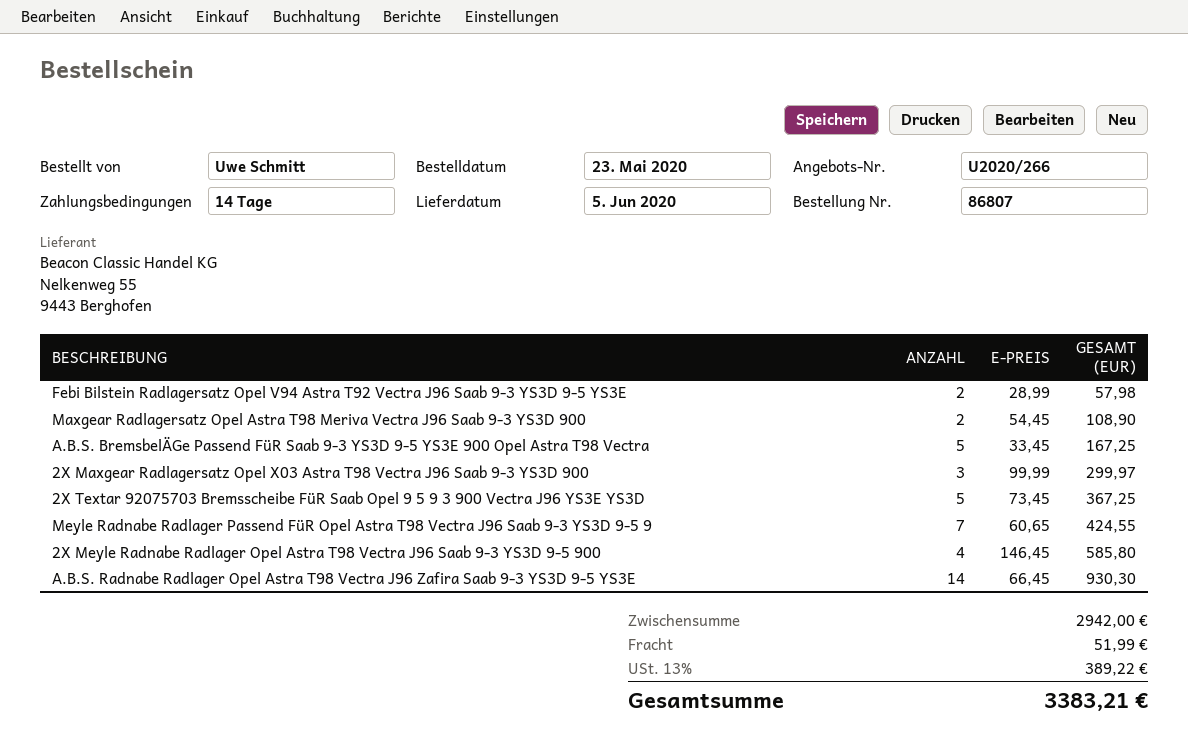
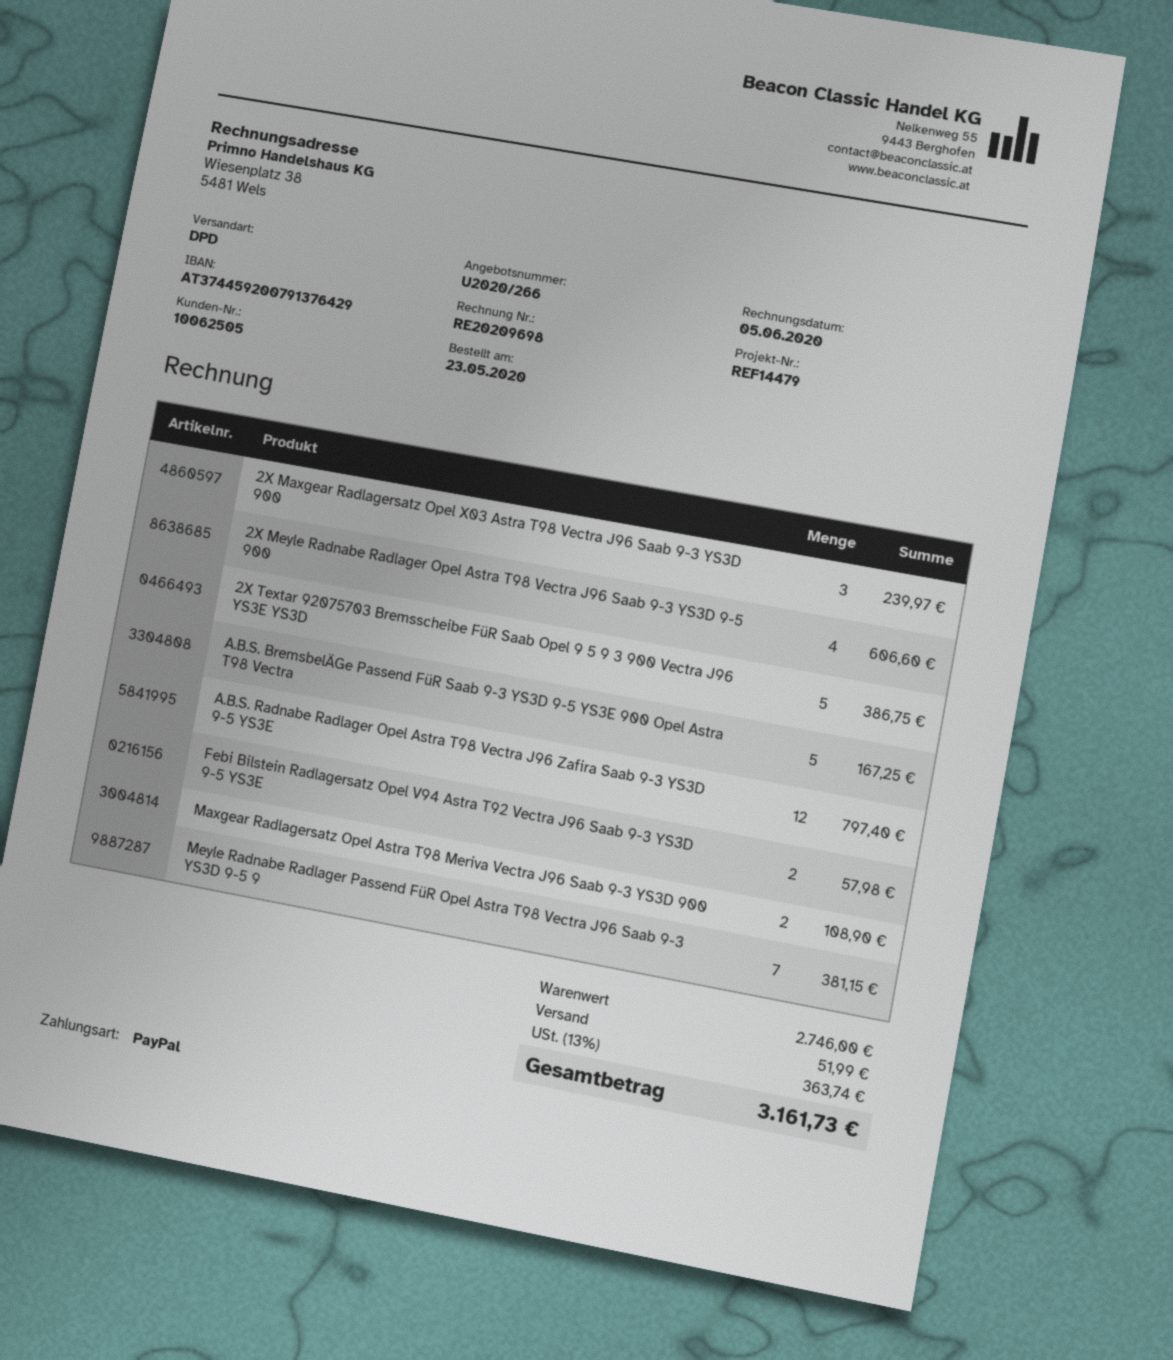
2X Maxgear Radlagersatz Opel X03 Astra T98 Vectra J96 Saab 9-3 YS3D 900: 3 for 299.97 -> 3 for 239.97
2X Textar 92075703 Bremsscheibe FüR Saab Opel 9 5 9 3 900 Vectra J96 YS3E YS3D: 5 for 367.25 -> 5 for 386.75
Meyle Radnabe Radlager Passend FüR Opel Astra T98 Vectra J96 Saab 9-3 YS3D 9-5 9: 7 for 424.55 -> 7 for 381.15
2X Meyle Radnabe Radlager Opel Astra T98 Vectra J96 Saab 9-3 YS3D 9-5 900: 4 for 585.80 -> 4 for 606.60
A.B.S. Radnabe Radlager Opel Astra T98 Vectra J96 Zafira Saab 9-3 YS3D 9-5 YS3E: 14 for 930.30 -> 12 for 797.40
subtotal: 2942.00 -> 2746.00
tax: 13% = 389.22 -> 13% = 363.74
total: 3383.21 -> 3161.73

